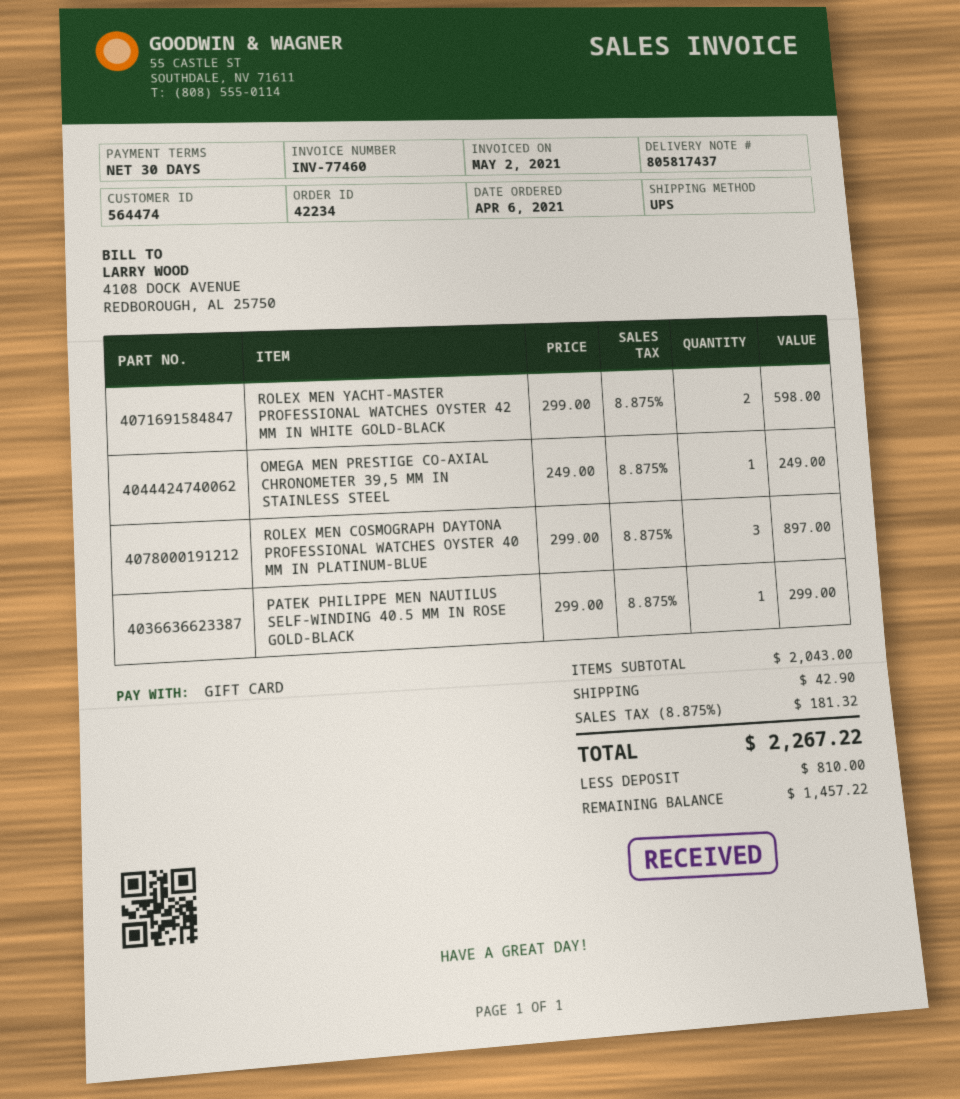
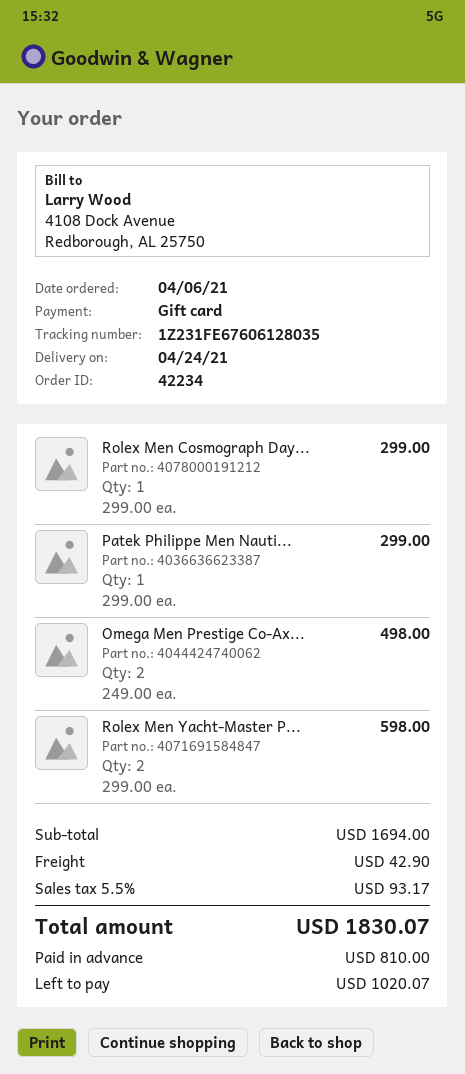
OMEGA MEN PRESTIGE CO‑AXIAL CHRONOMETER 39,5 MM IN STAINLESS STEEL: 1 x 249.00 = 249.00 -> 2 x 249.00 = 498.00
ROLEX MEN COSMOGRAPH DAYTONA PROFESSIONAL WATCHES OYSTER 40 MM IN PLATINUM-BLUE: 3 x 299.00 = 897.00 -> 1 x 299.00 = 299.00
subtotal: 2043.00 -> 1694.00
tax: 8.875% = 181.32 -> 5.5% = 93.17
total: 2267.22 -> 1830.07
balance: 1457.22 -> 1020.07

